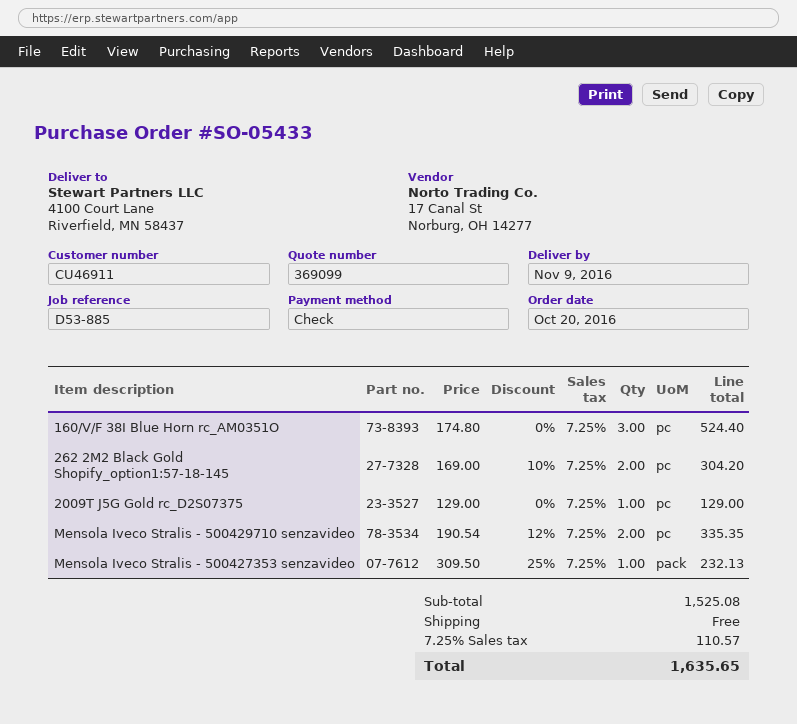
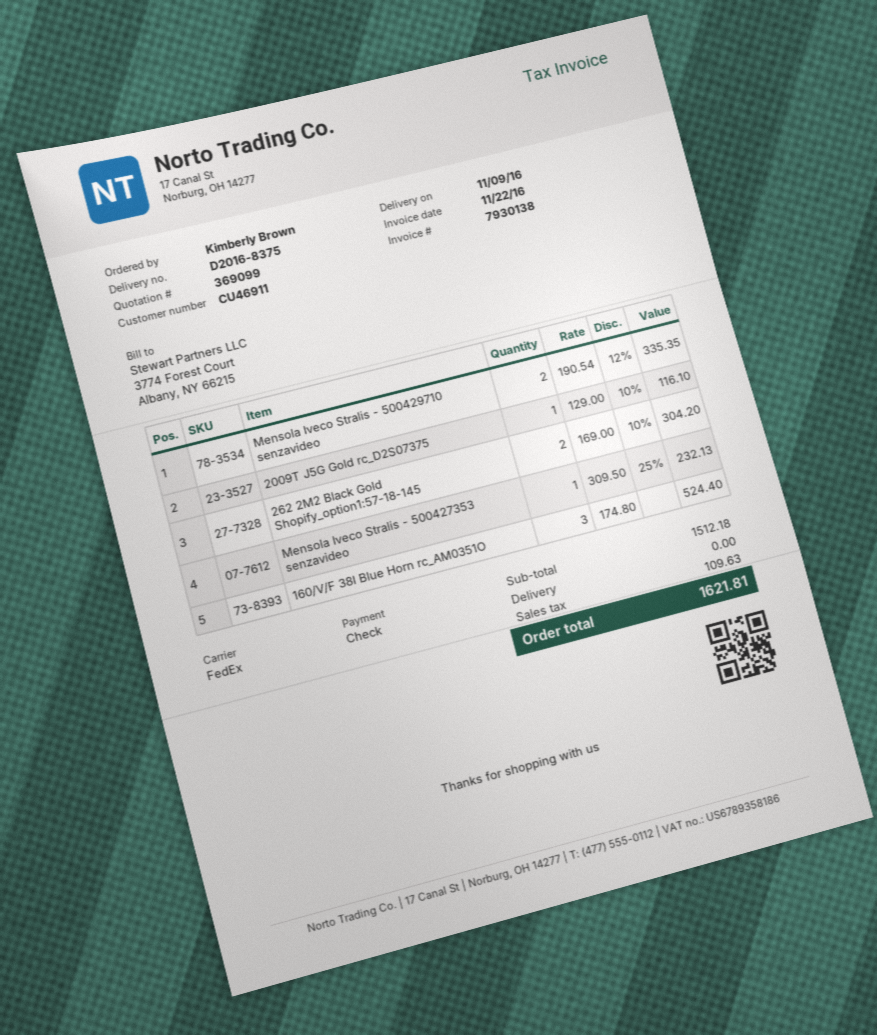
2009T J5G Gold rc_D2S07375: 1 x 129.00 = 129.00 -> 1 x 129.00 - 10% = 116.10
subtotal: 1525.08 -> 1512.18
tax: 110.57 -> 109.63
total: 1635.65 -> 1621.81

